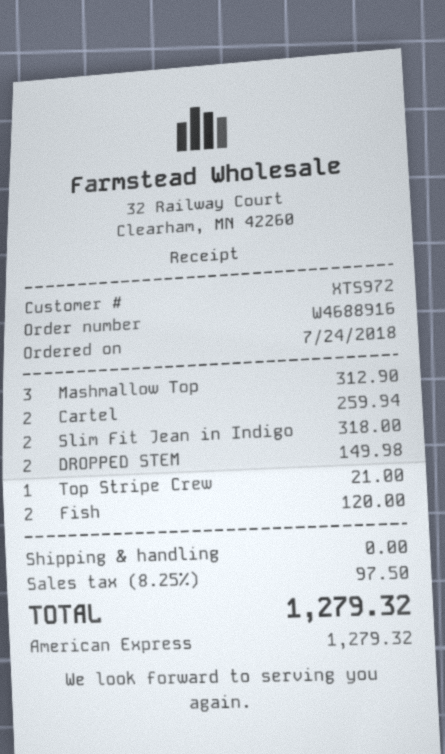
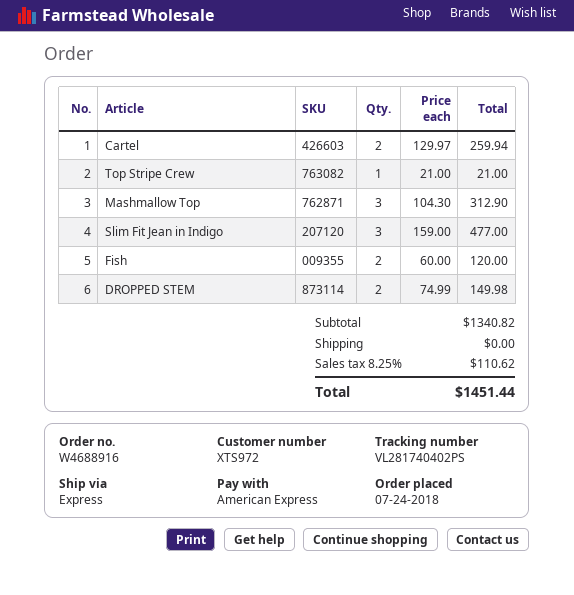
Slim Fit Jean in Indigo: 2 for 318.00 -> 3 for 477.00
tax: 8.25% = 97.50 -> 8.25% = 110.62
total: 1279.32 -> 1451.44

